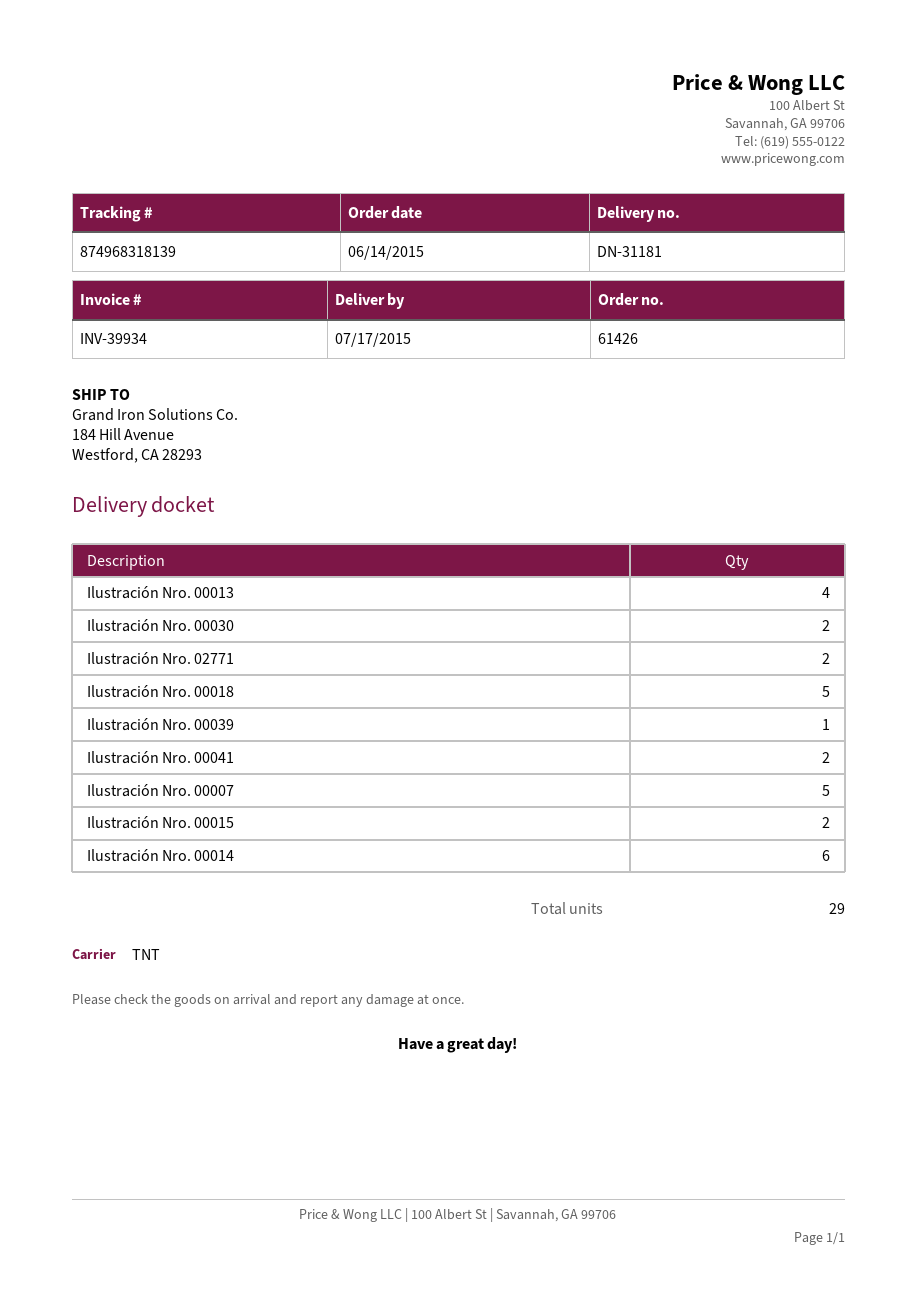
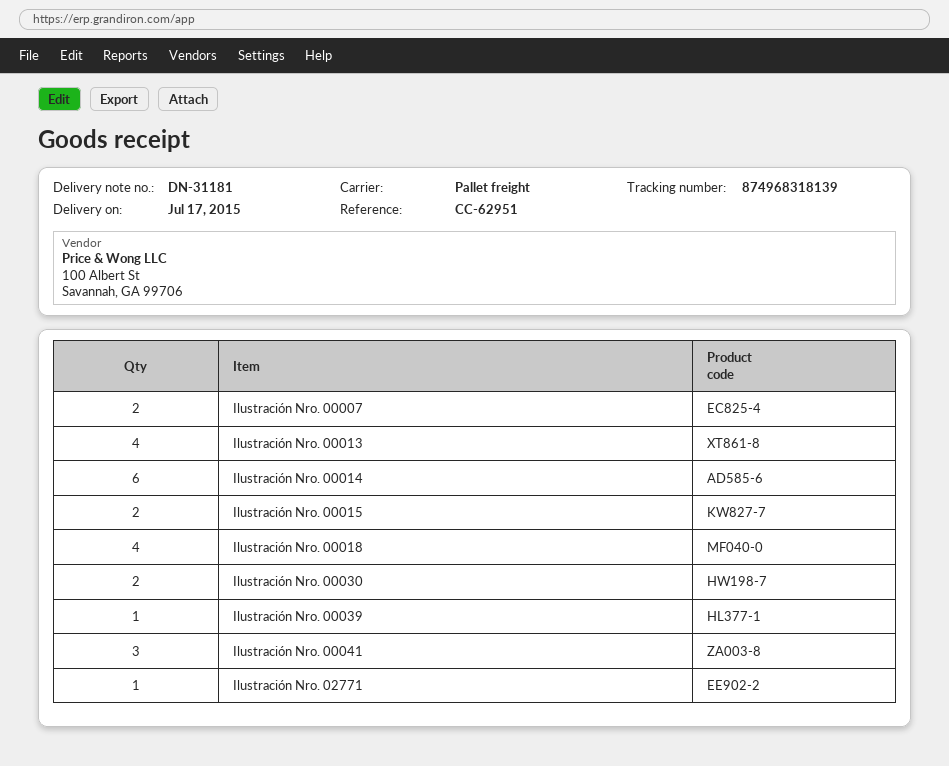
shipping method: TNT -> pallet freight
Ilustración Nro. 02771: 2 -> 1
Ilustración Nro. 00018: 5 -> 4
Ilustración Nro. 00041: 2 -> 3
Ilustración Nro. 00007: 5 -> 2

